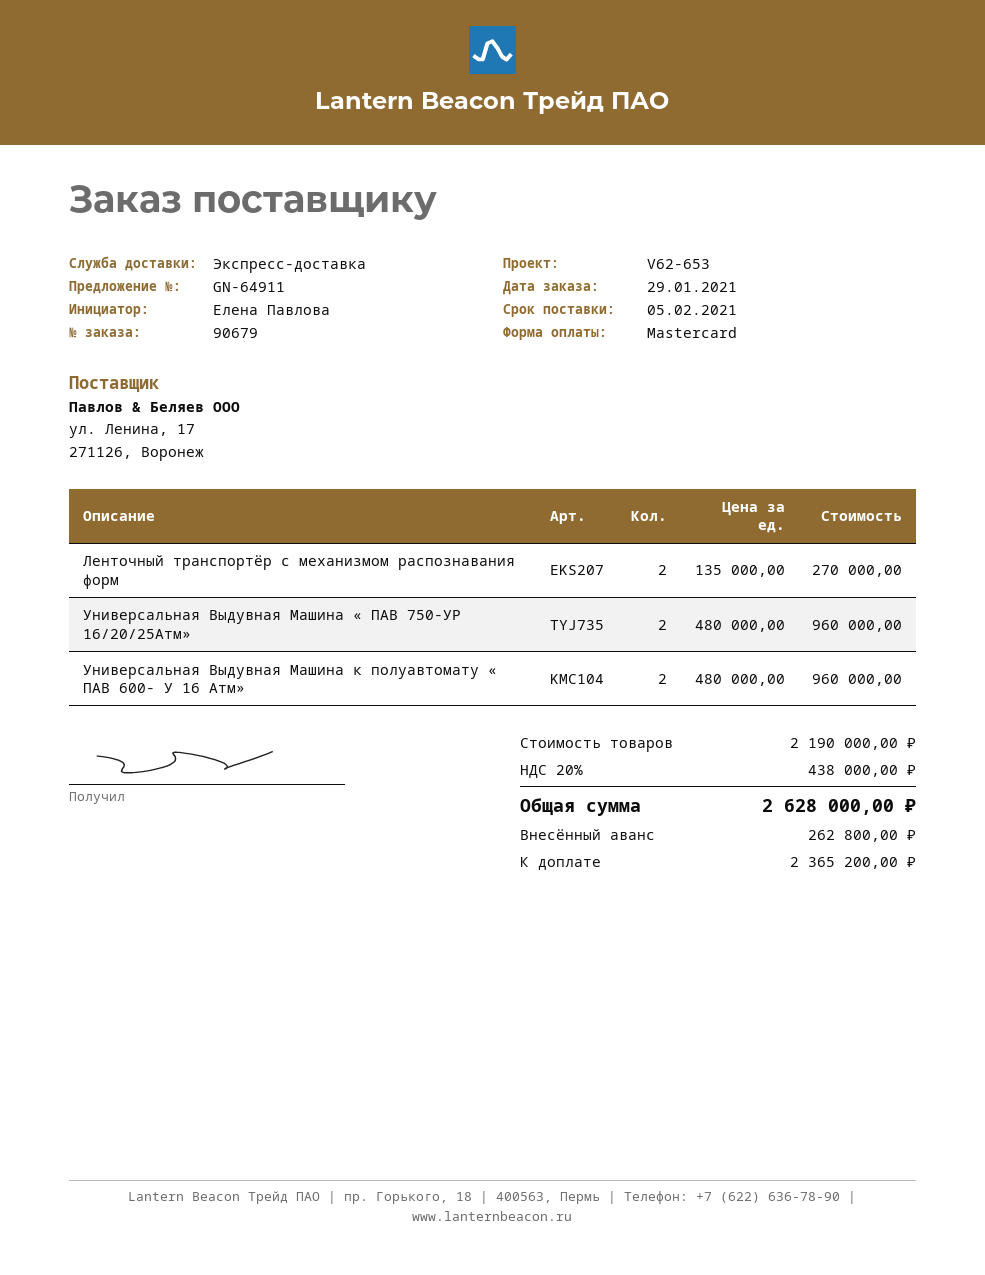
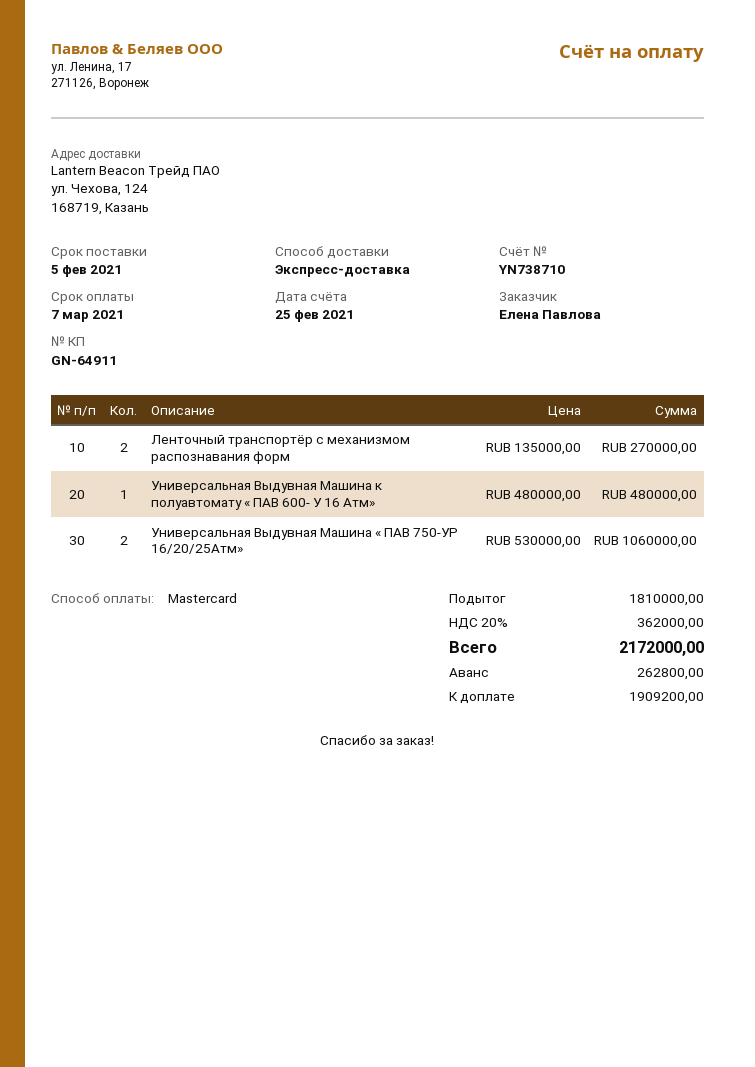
Универсальная Выдувная Машина « ПАВ 750-УР 16/20/25Атм»: 2 x 480000.00 = 960000.00 -> 2 x 530000.00 = 1060000.00
Универсальная Выдувная Машина к полуавтомату « ПАВ 600- У 16 Атм»: 2 x 480000.00 = 960000.00 -> 1 x 480000.00 = 480000.00
subtotal: 2190000.00 -> 1810000.00
tax: 20% = 438000.00 -> 20% = 362000.00
total: 2628000.00 -> 2172000.00
balance: 2365200.00 -> 1909200.00

